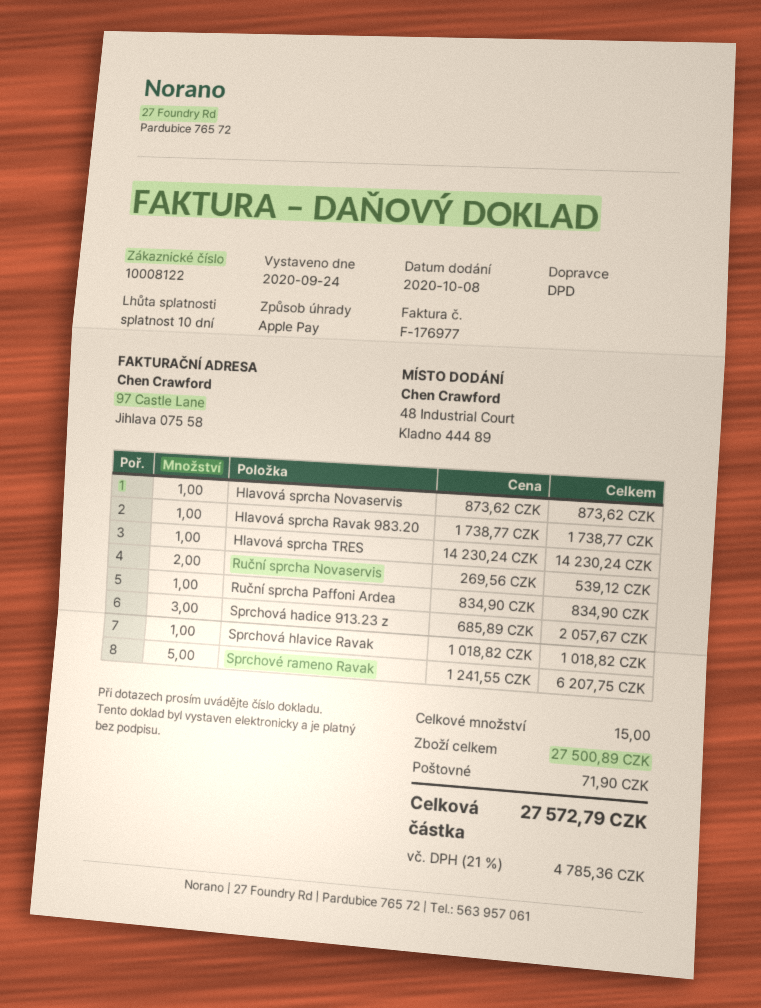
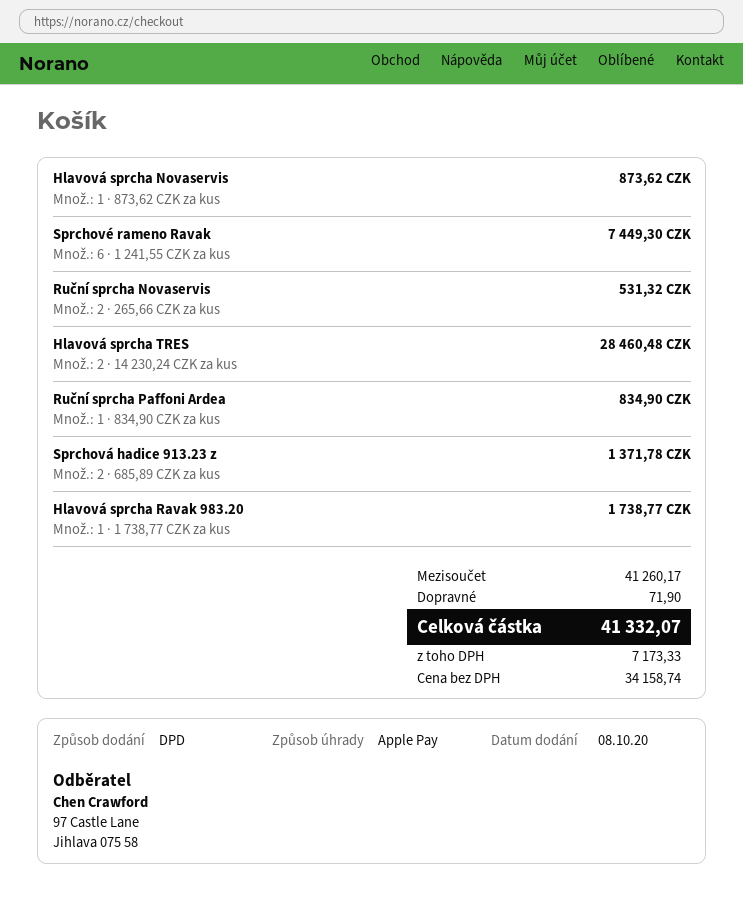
Hlavová sprcha TRES: 1 x 14230.24 = 14230.24 -> 2 x 14230.24 = 28460.48
Ruční sprcha Novaservis: 2 x 269.56 = 539.12 -> 2 x 265.66 = 531.32
Sprchová hadice 913.23 z: 3 x 685.89 = 2057.67 -> 2 x 685.89 = 1371.78
Sprchová hlavice Ravak: 1 x 1018.82 = 1018.82 -> none
Sprchové rameno Ravak: 5 x 1241.55 = 6207.75 -> 6 x 1241.55 = 7449.30
subtotal: 27500.89 -> 41260.17
tax: 4785.36 -> 7173.33
total: 27572.79 -> 41332.07

